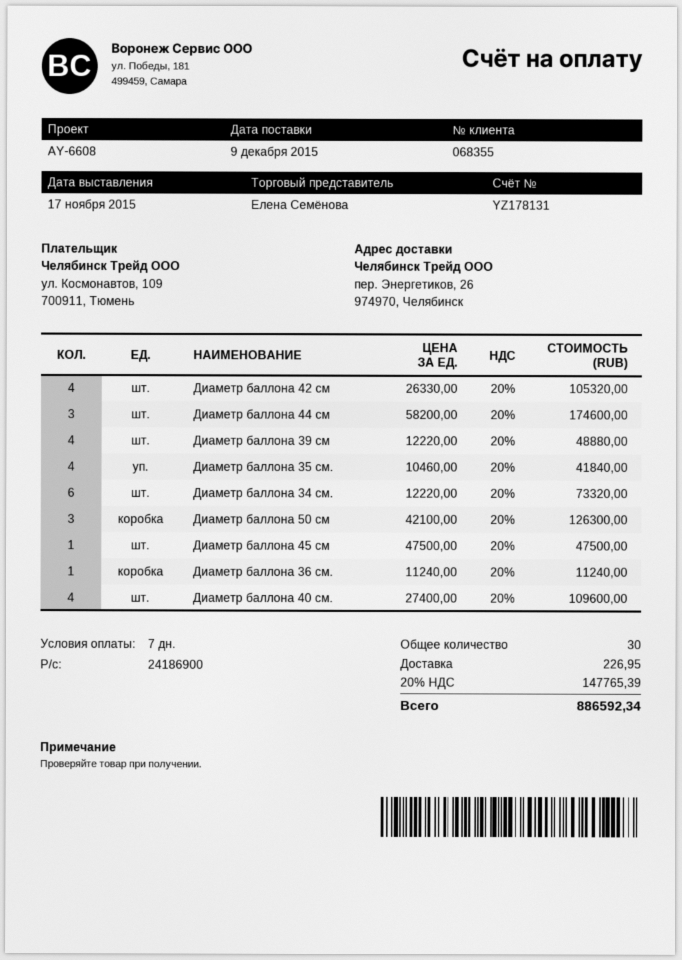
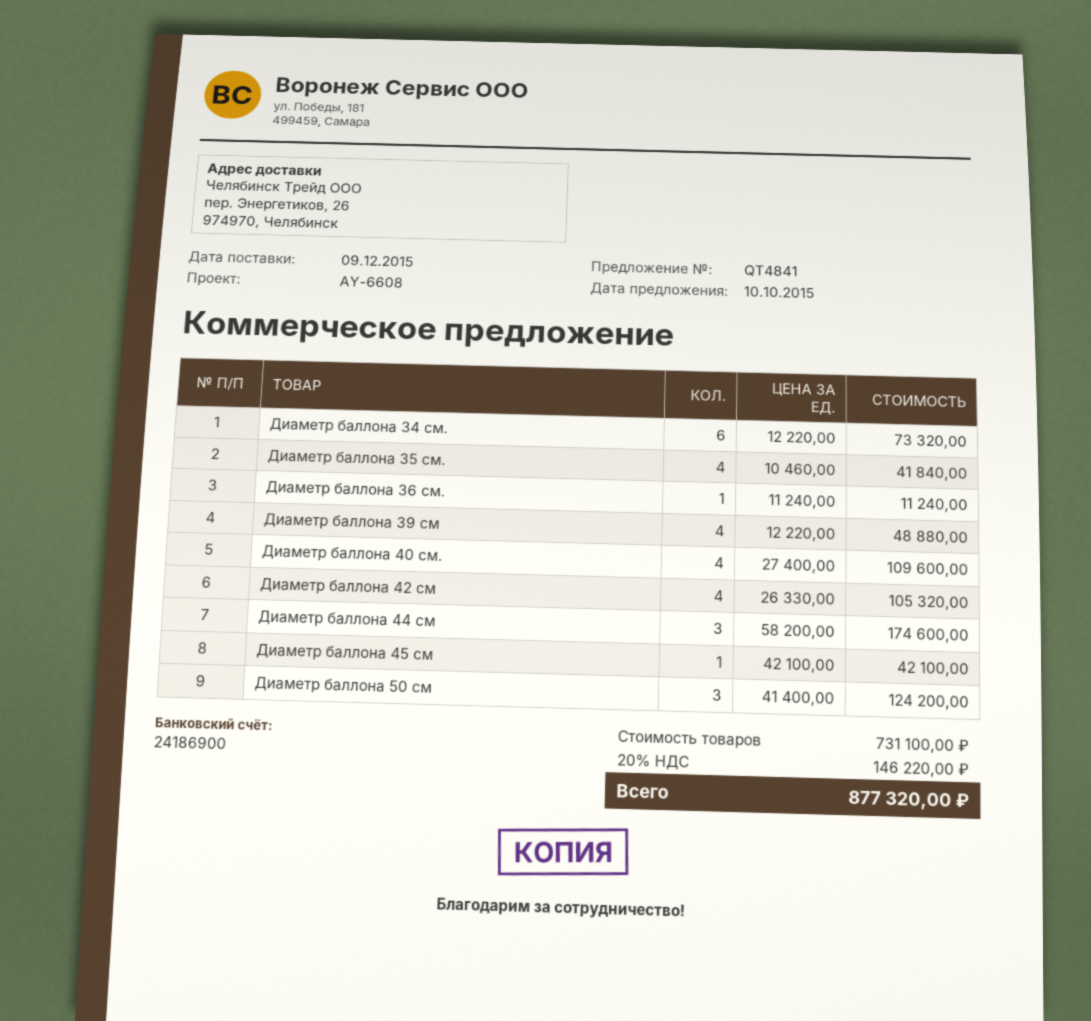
Диаметр баллона 50 см: 3 x 42100.00 = 126300.00 -> 3 x 41400.00 = 124200.00
Диаметр баллона 45 см: 1 x 47500.00 = 47500.00 -> 1 x 42100.00 = 42100.00
shipping: 226.95 -> none
tax: 20% = 147765.39 -> 20% = 146220.00
total: 886592.34 -> 877320.00

